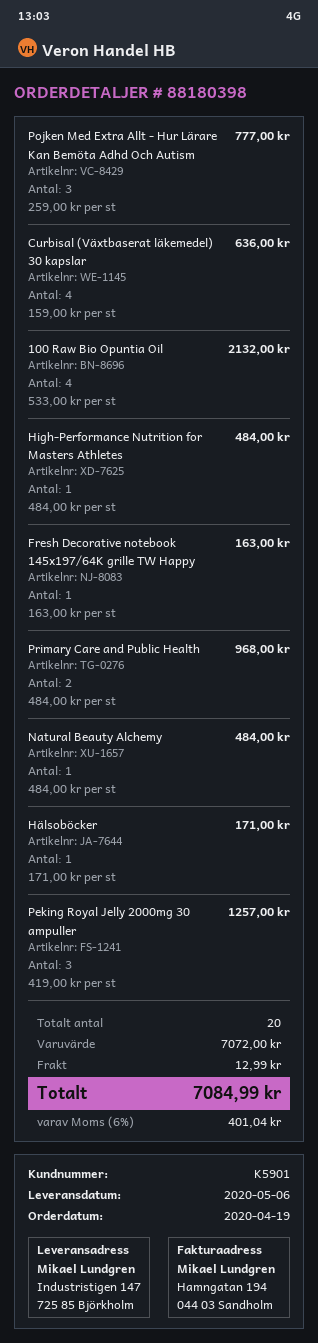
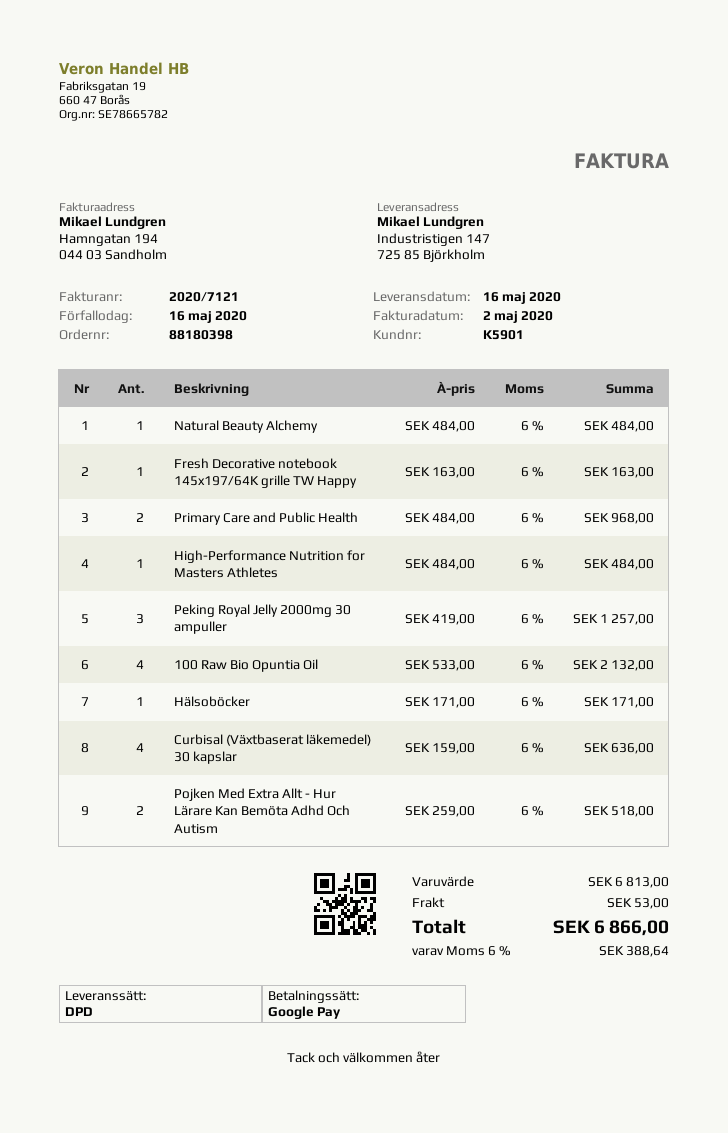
delivery date: 2020-05-06 -> 2020-05-16
Pojken Med Extra Allt - Hur Lärare Kan Bemöta Adhd Och Autism: 3 x 259.00 = 777.00 -> 2 x 259.00 = 518.00
subtotal: 7072.00 -> 6813.00
shipping: 12.99 -> 53.00
tax: 6% = 401.04 -> 6% = 388.64
total: 7084.99 -> 6866.00

